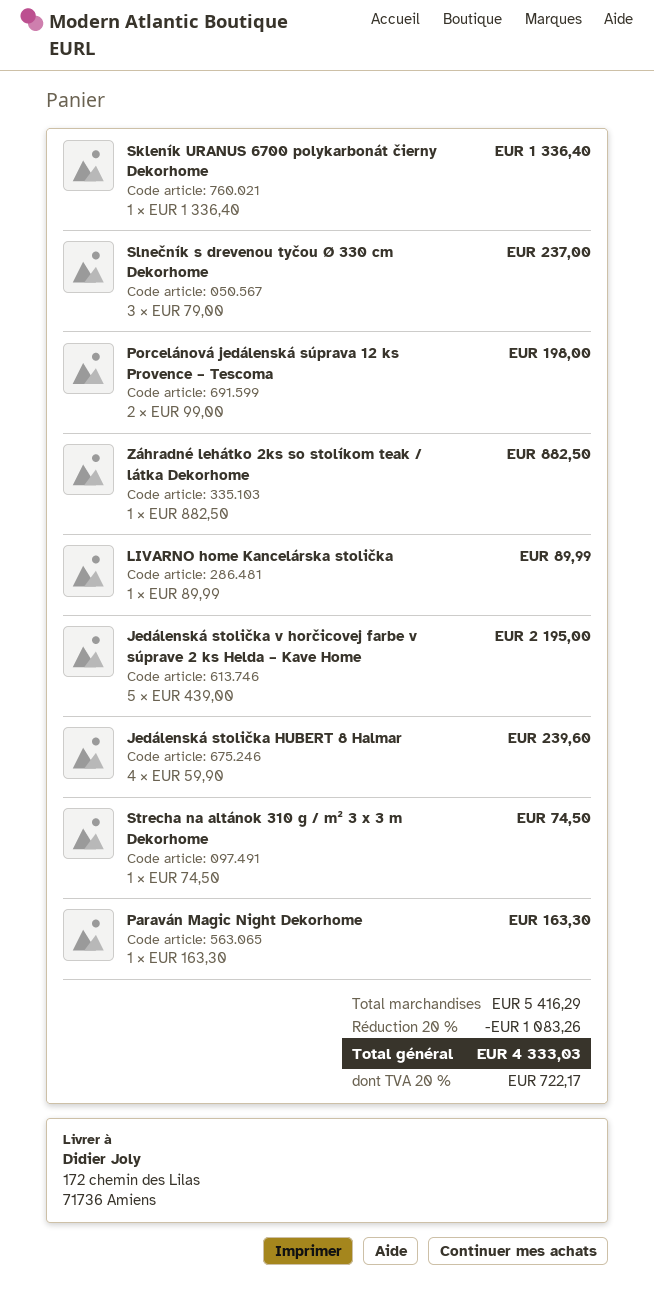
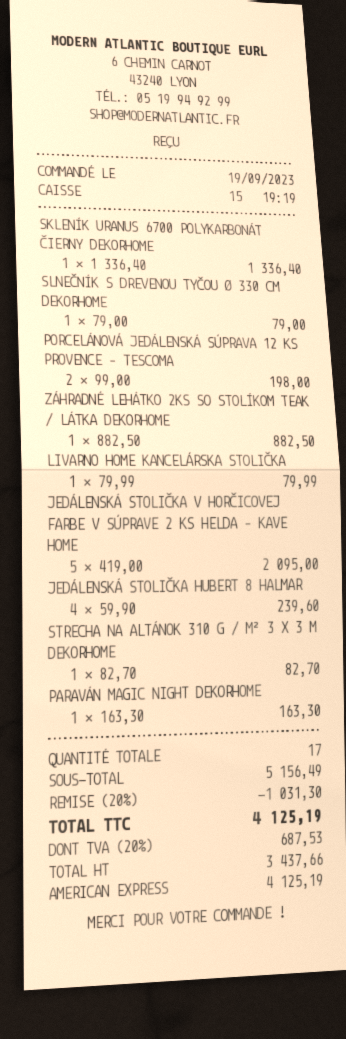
Slnečník s drevenou tyčou Ø 330 cm Dekorhome: 3 x 79.00 = 237.00 -> 1 x 79.00 = 79.00
LIVARNO home Kancelárska stolička: 1 x 89.99 = 89.99 -> 1 x 79.99 = 79.99
Jedálenská stolička v horčicovej farbe v súprave 2 ks Helda – Kave Home: 5 x 439.00 = 2195.00 -> 5 x 419.00 = 2095.00
Strecha na altánok 310 g / m² 3 x 3 m Dekorhome: 1 x 74.50 = 74.50 -> 1 x 82.70 = 82.70
subtotal: 5416.29 -> 5156.49
discount: 20% = 1083.26 -> 20% = 1031.30
tax: 20% = 722.17 -> 20% = 687.53
total: 4333.03 -> 4125.19

